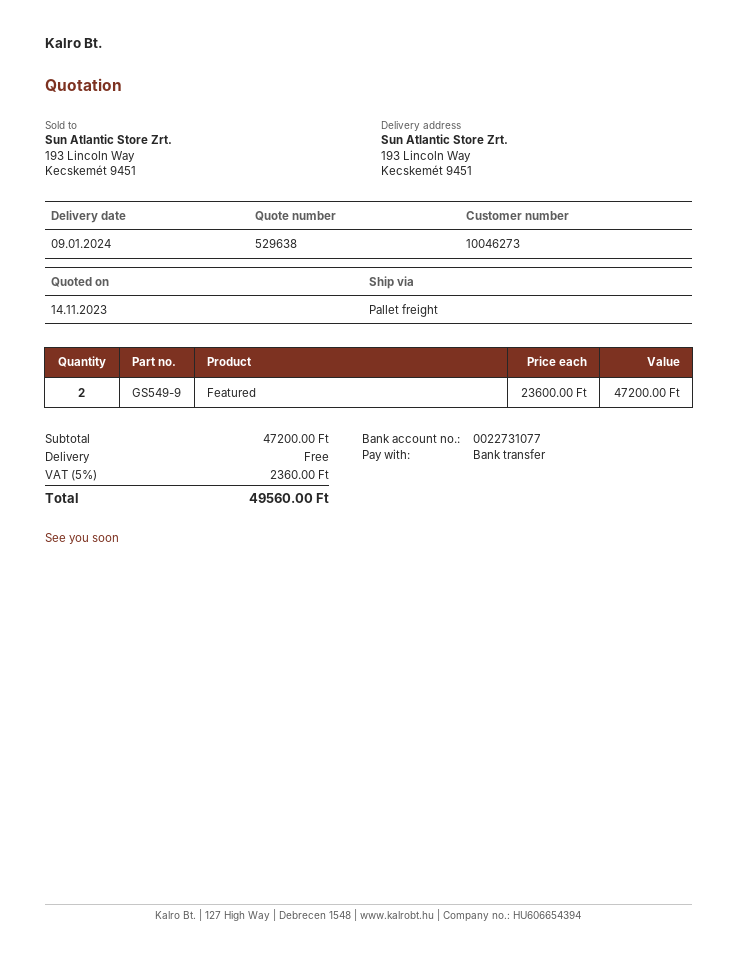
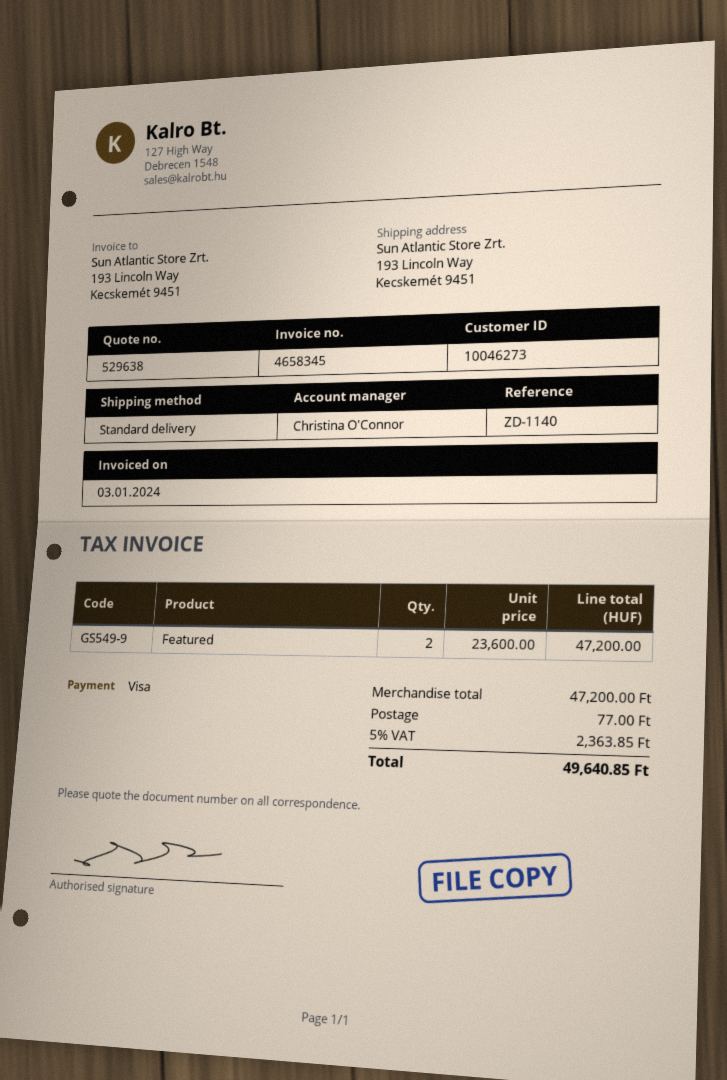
payment method: bank transfer -> Visa
shipping method: pallet freight -> standard
shipping: 0.00 -> 77.00
tax: 5% = 2360.00 -> 5% = 2363.85
total: 49560.00 -> 49640.85

